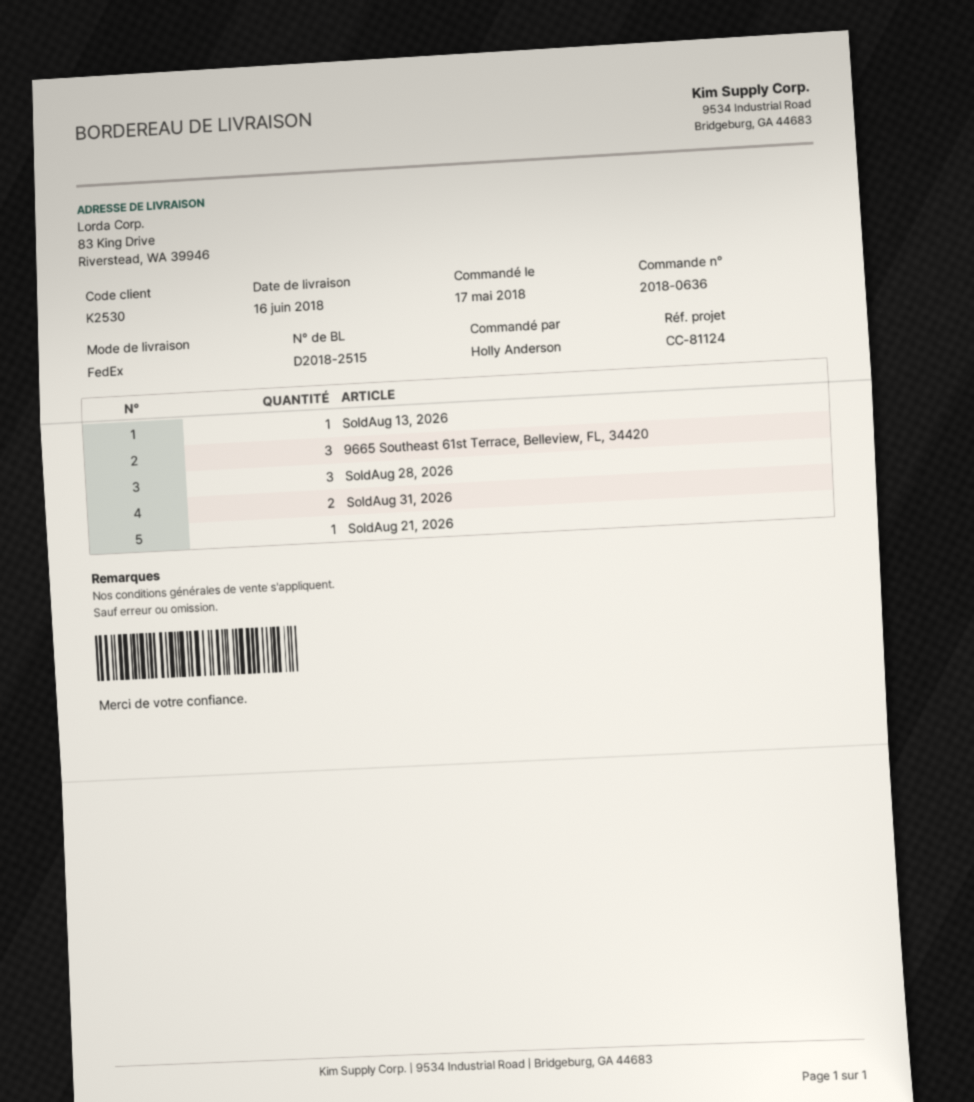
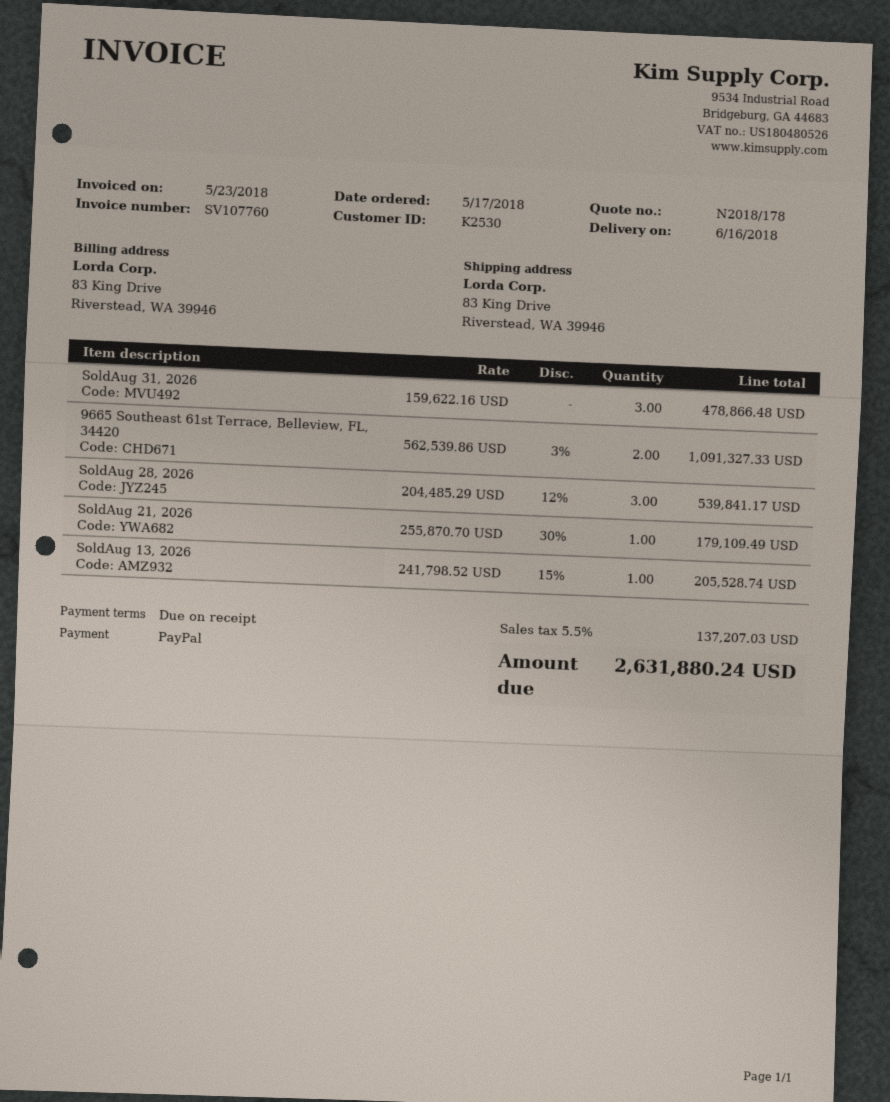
9665 Southeast 61st Terrace, Belleview, FL, 34420: 3 -> 2
SoldAug 31, 2026: 2 -> 3

